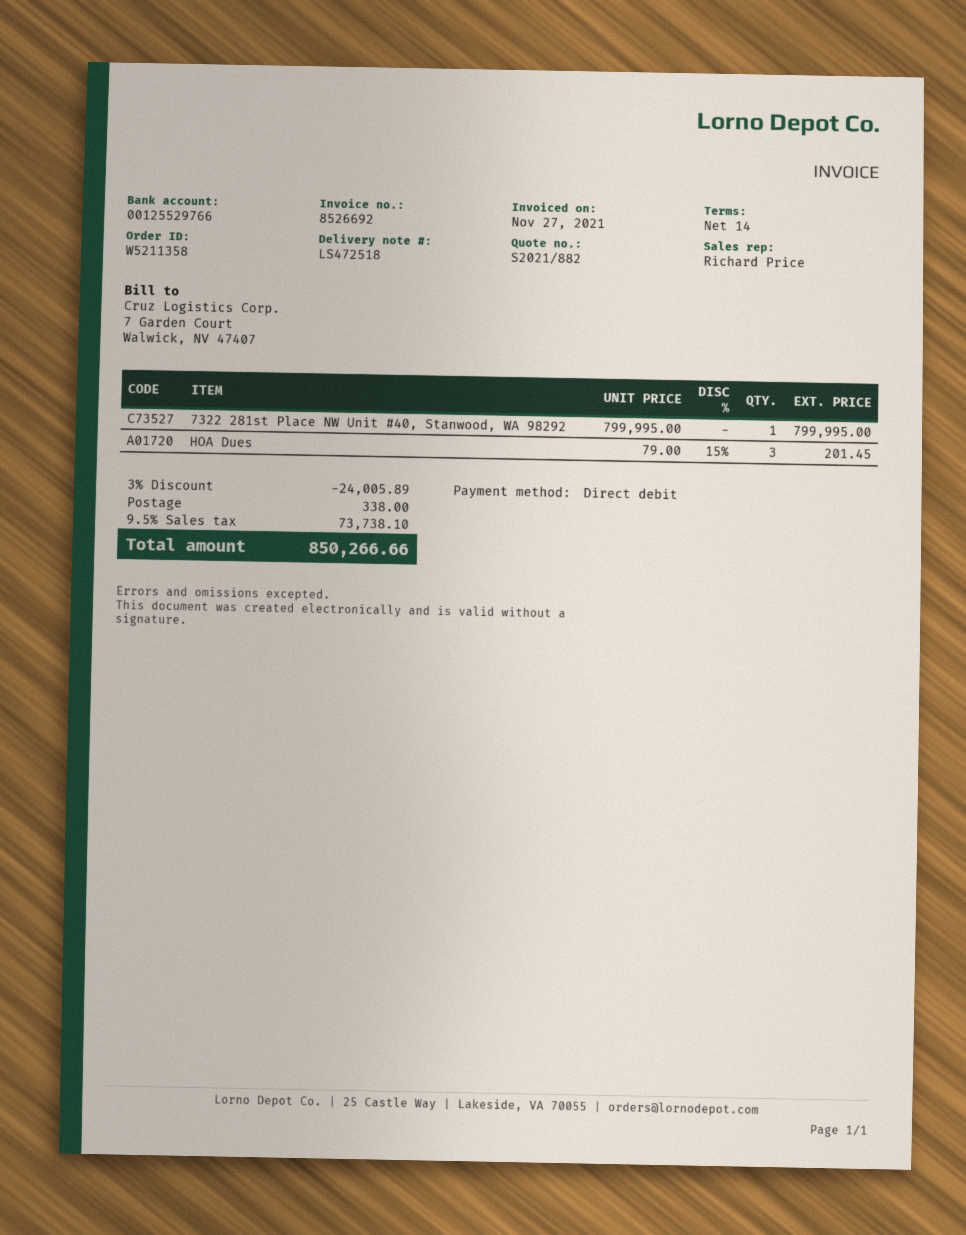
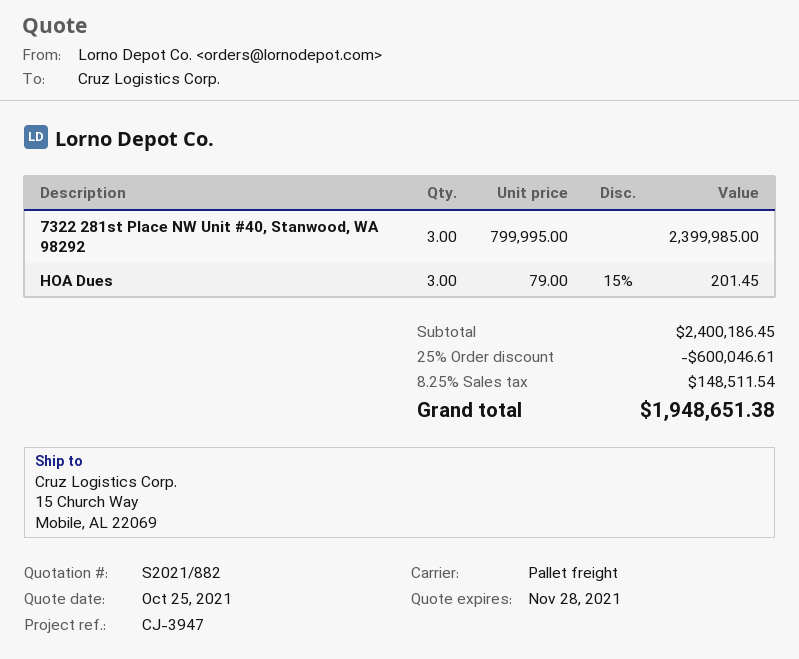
7322 281st Place NW Unit #40, Stanwood, WA 98292: 1 x 799995.00 = 799995.00 -> 3 x 799995.00 = 2399985.00
discount: 3% = 24005.89 -> 25% = 600046.61
shipping: 338.00 -> none
tax: 9.5% = 73738.10 -> 8.25% = 148511.54
total: 850266.66 -> 1948651.38

